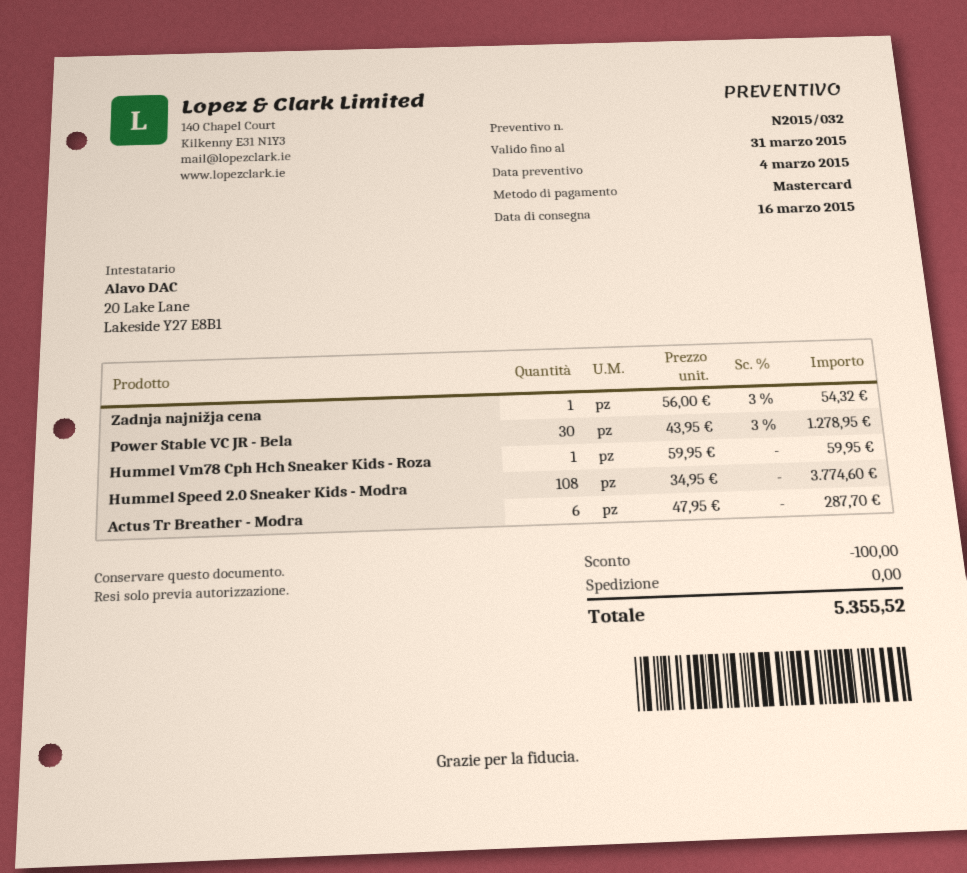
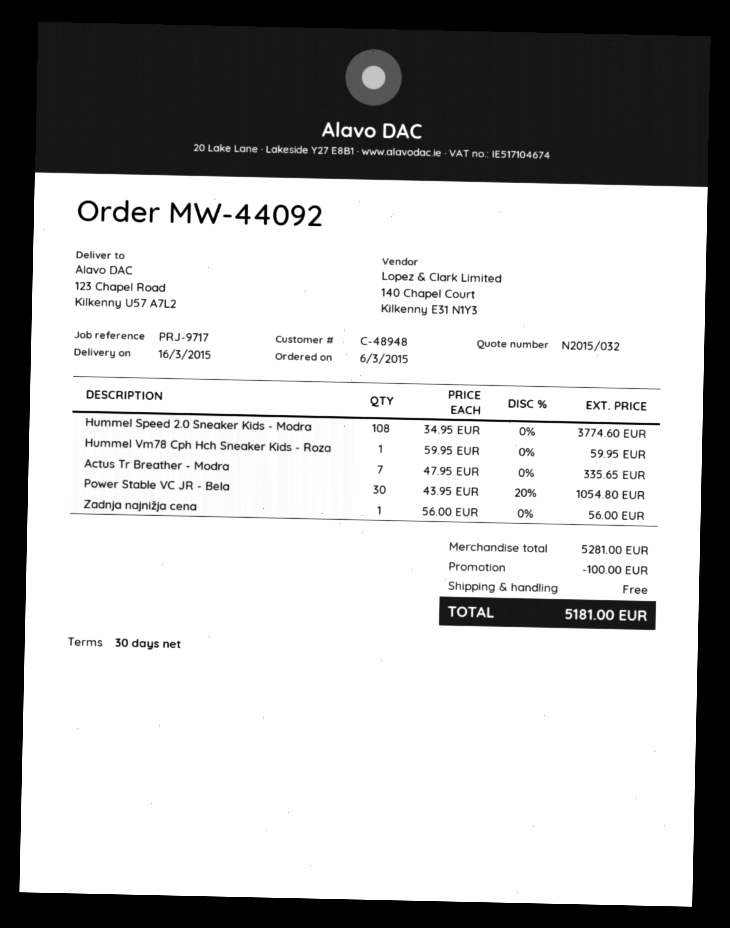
Zadnja najnižja cena: 1 x 56.00 - 3% = 54.32 -> 1 x 56.00 = 56.00
Power Stable VC JR - Bela: 30 x 43.95 - 3% = 1278.95 -> 30 x 43.95 - 20% = 1054.80
Actus Tr Breather - Modra: 6 x 47.95 = 287.70 -> 7 x 47.95 = 335.65
total: 5355.52 -> 5181.00

